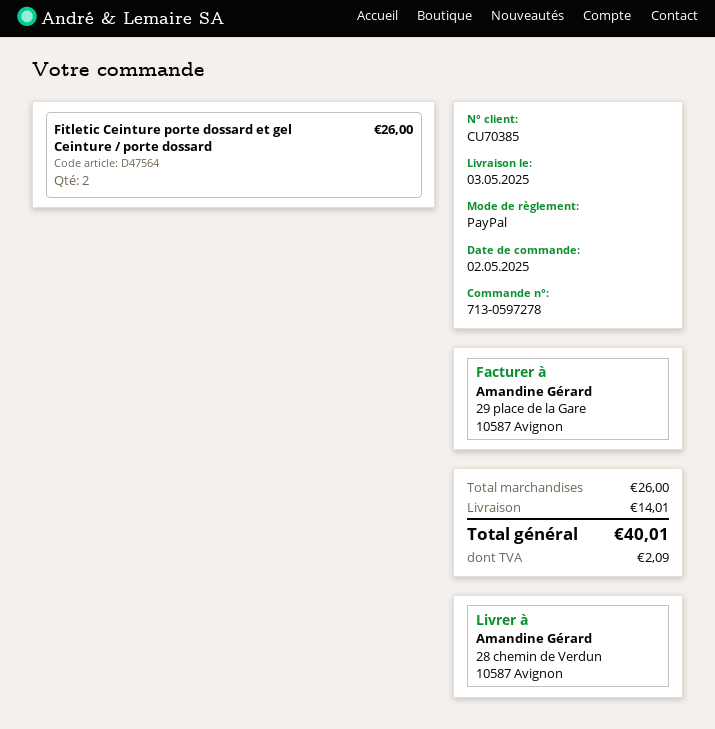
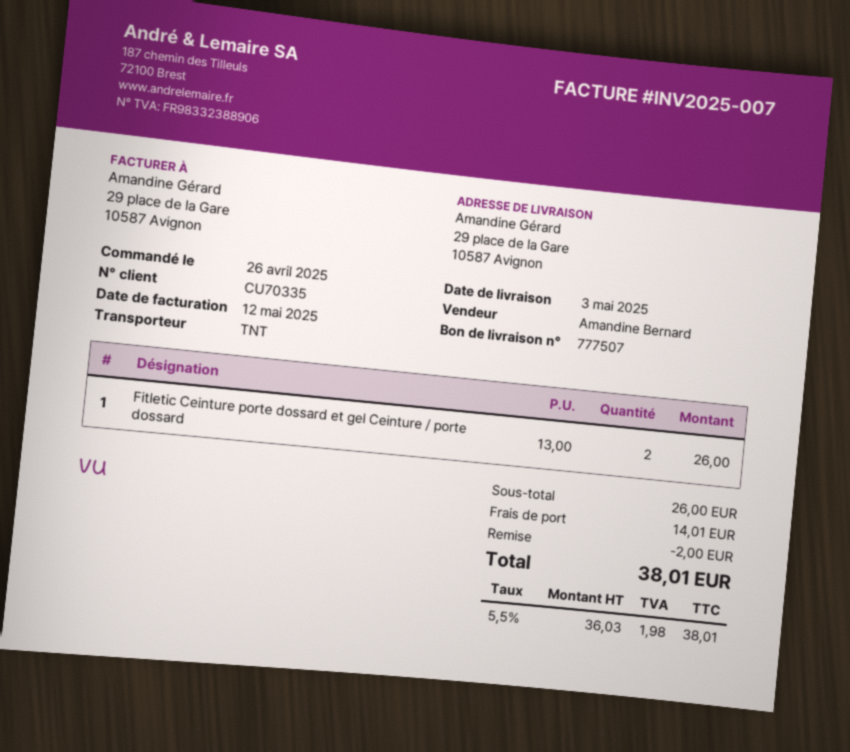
order date: 2025-05-02 -> 2025-04-26
customer number: CU70385 -> CU70335
ship to: 28 chemin de Verdun, 10587 Avignon -> 29 place de la Gare, 10587 Avignon
discount: none -> 2.00
tax: 2.09 -> 1.98
total: 40.01 -> 38.01

